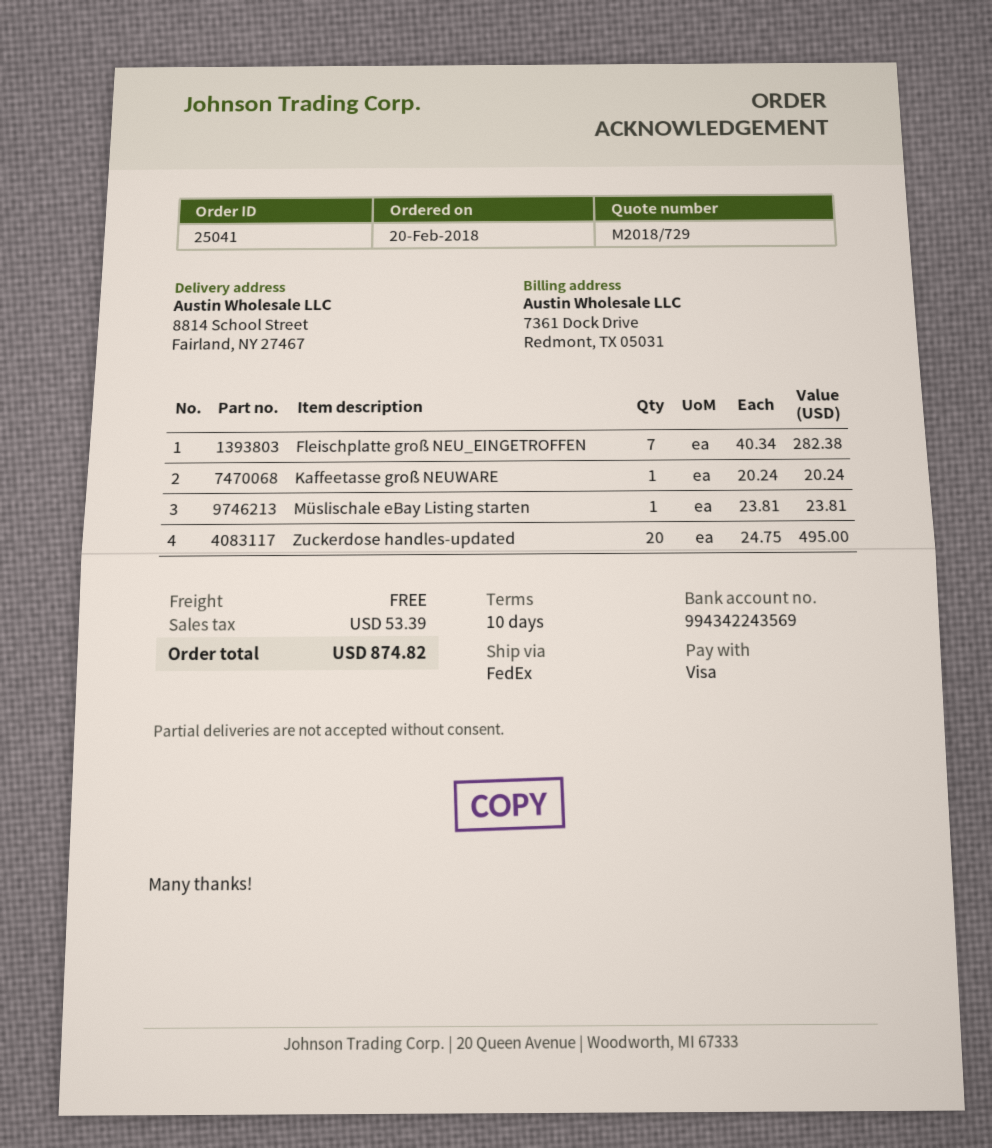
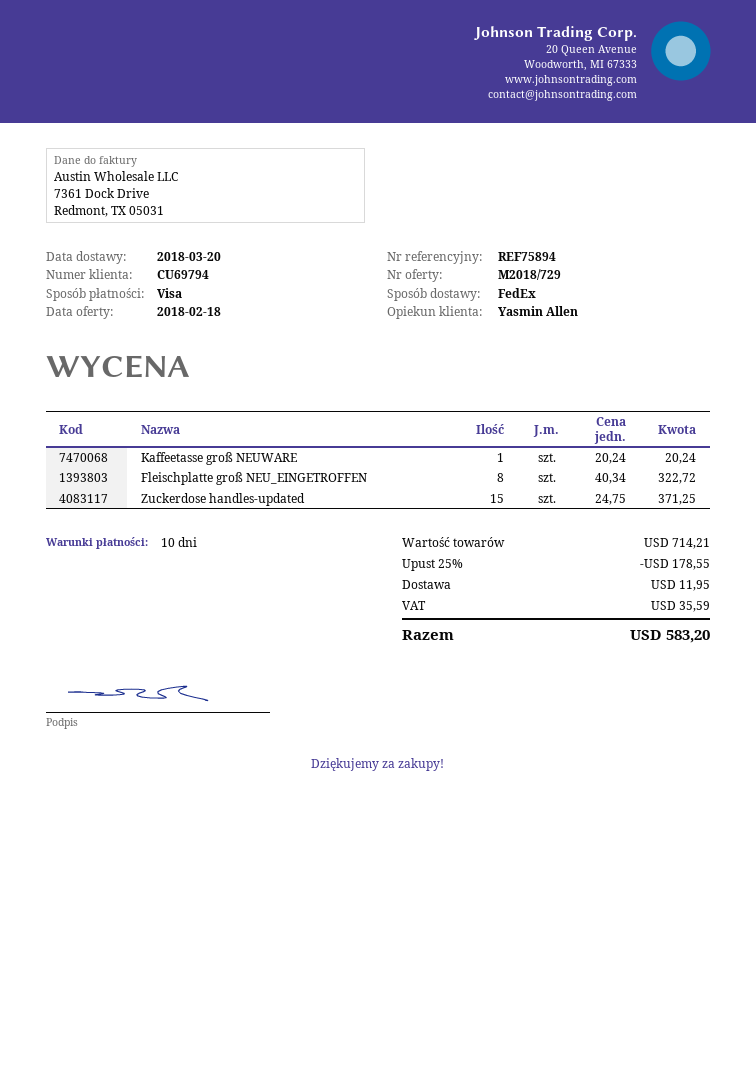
Fleischplatte groß NEU_EINGETROFFEN: 7 x 40.34 = 282.38 -> 8 x 40.34 = 322.72
Müslischale eBay Listing starten: 1 x 23.81 = 23.81 -> none
Zuckerdose handles-updated: 20 x 24.75 = 495.00 -> 15 x 24.75 = 371.25
discount: none -> 25% = 178.55
shipping: 0.00 -> 11.95
tax: 53.39 -> 35.59
total: 874.82 -> 583.20

